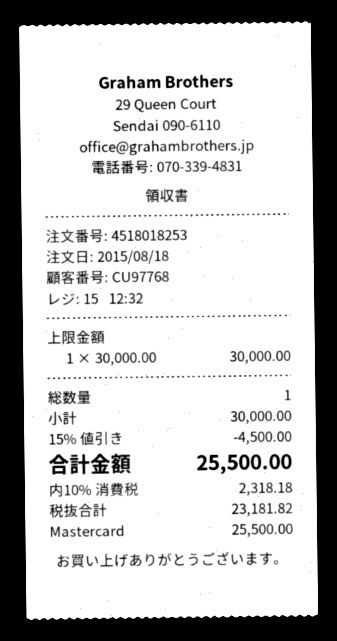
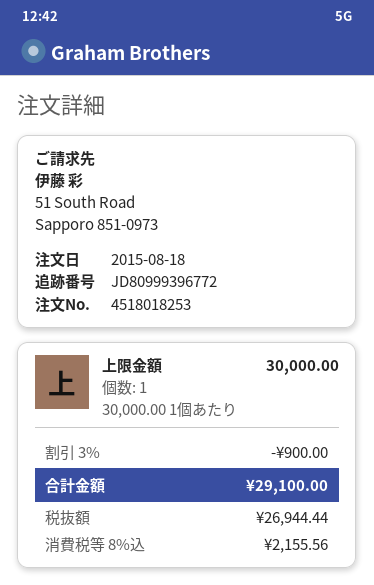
discount: 15% = 4500.00 -> 3% = 900.00
net: 23181.82 -> 26944.44
tax: 10% = 2318.18 -> 8% = 2155.56
total: 25500.00 -> 29100.00

